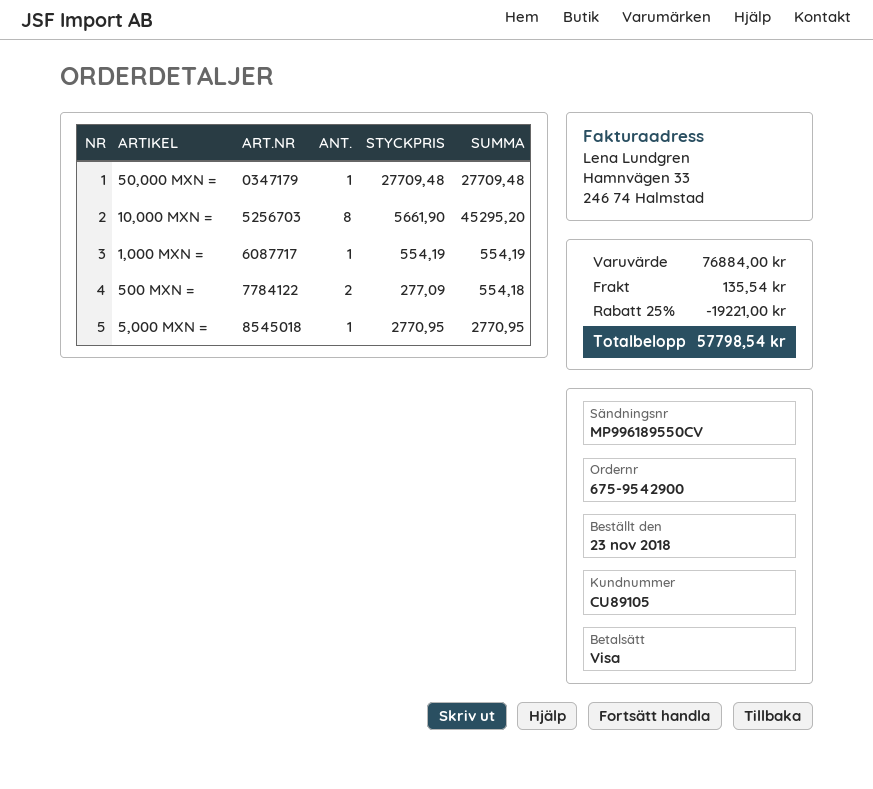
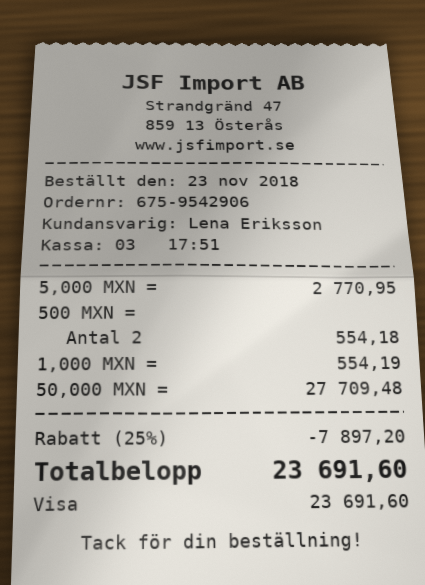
order number: 675-9542900 -> 675-9542906
10,000 MXN =: 8 for 45295.20 -> none
discount: 25% = 19221.00 -> 25% = 7897.20
shipping: 135.54 -> none
total: 57798.54 -> 23691.60

